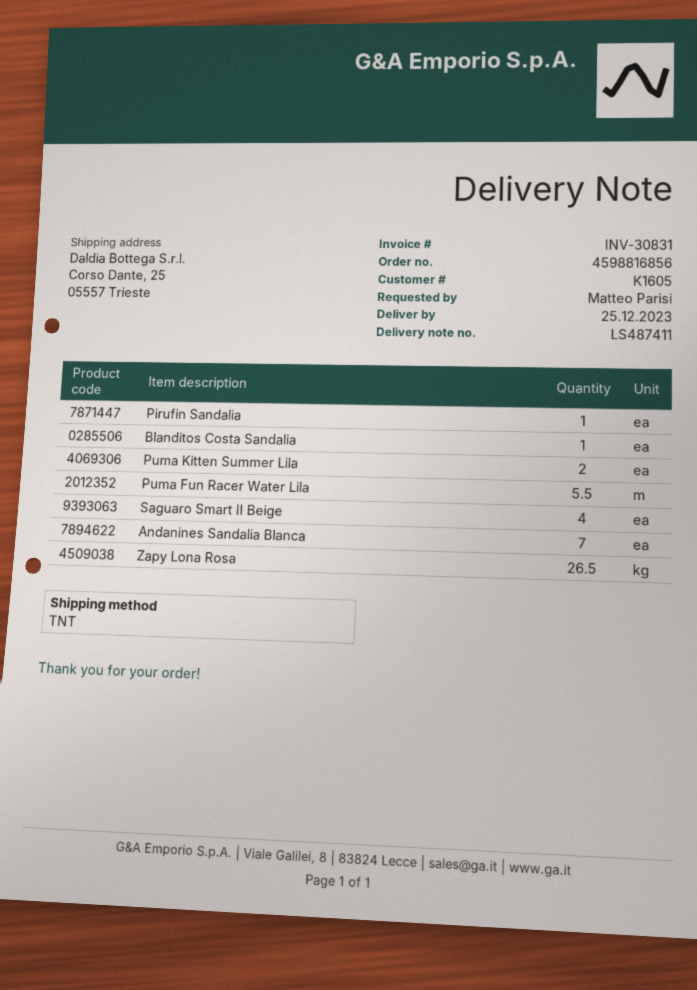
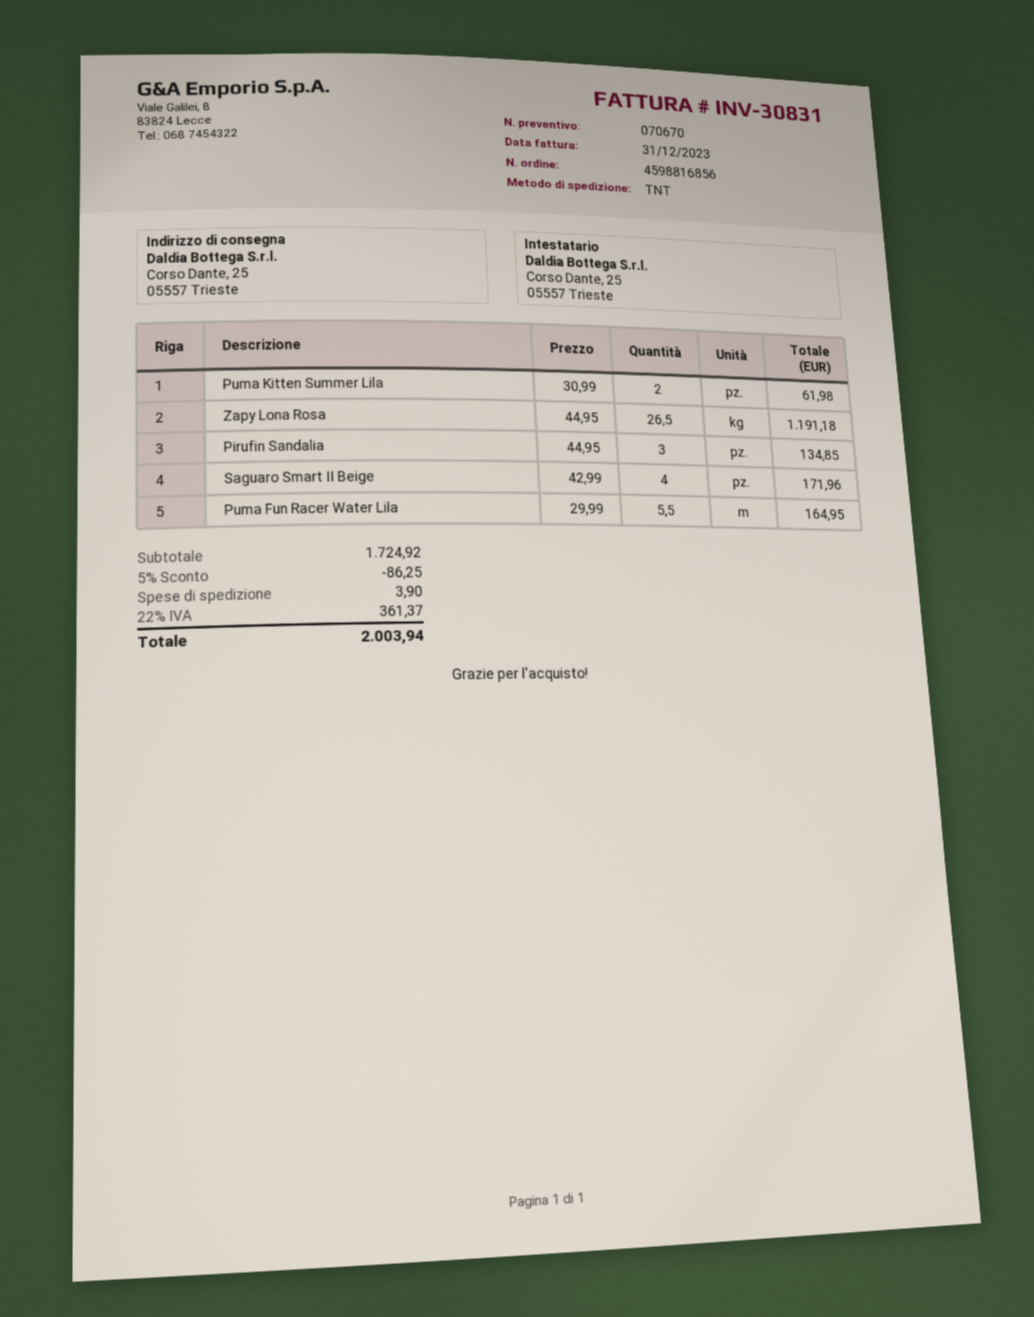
Pirufin Sandalia: 1 -> 3
Blanditos Costa Sandalia: 1 -> none
Andanines Sandalia Blanca: 7 -> none

